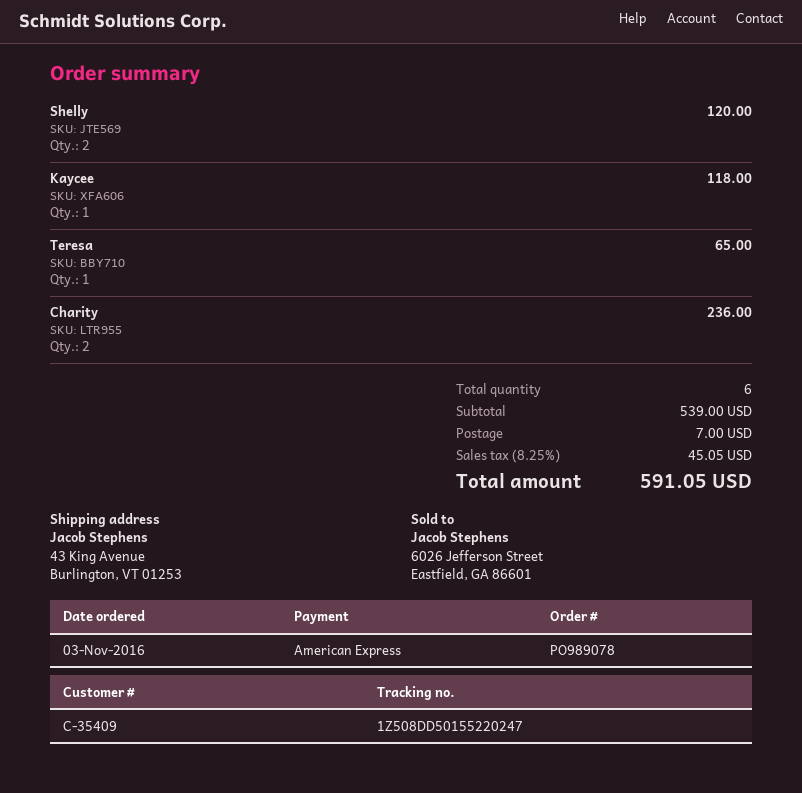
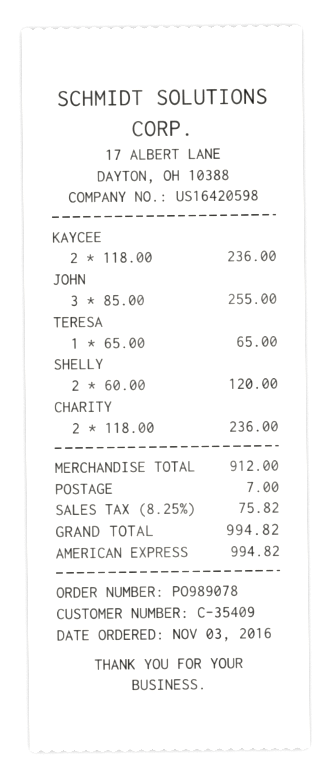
Kaycee: 1 for 118.00 -> 2 for 236.00
JOHN: none -> 3 for 255.00
subtotal: 539.00 -> 912.00
tax: 8.25% = 45.05 -> 8.25% = 75.82
total: 591.05 -> 994.82

